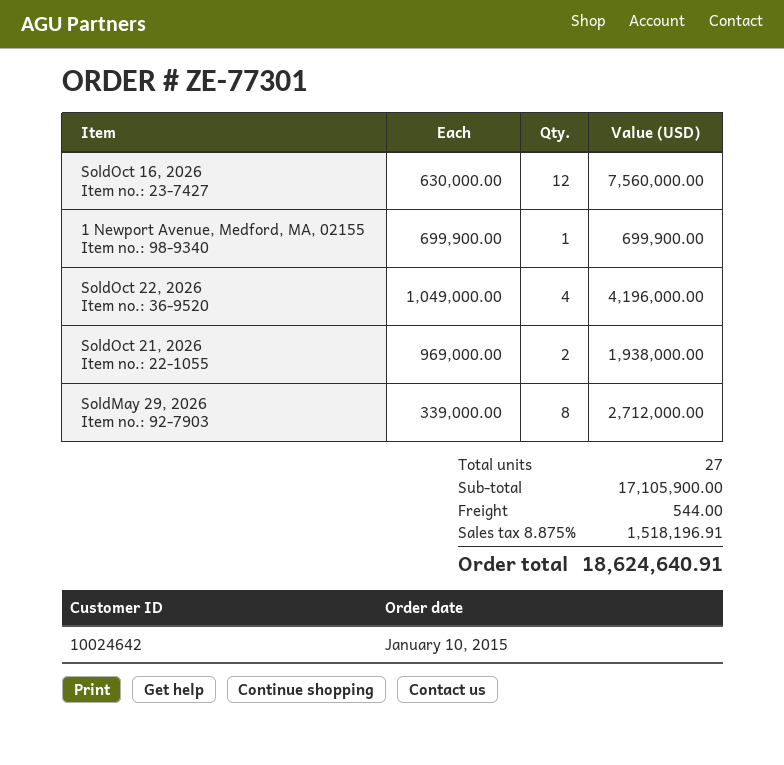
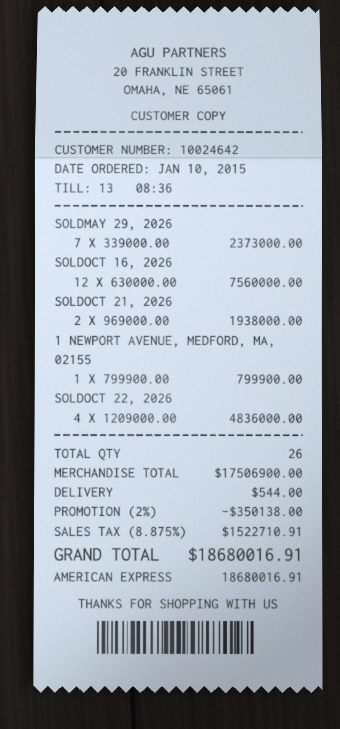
1 Newport Avenue, Medford, MA, 02155: 1 x 699900.00 = 699900.00 -> 1 x 799900.00 = 799900.00
SoldOct 22, 2026: 4 x 1049000.00 = 4196000.00 -> 4 x 1209000.00 = 4836000.00
SoldMay 29, 2026: 8 x 339000.00 = 2712000.00 -> 7 x 339000.00 = 2373000.00
total quantity: 27 -> 26
subtotal: 17105900.00 -> 17506900.00
discount: none -> 2% = 350138.00
tax: 8.875% = 1518196.91 -> 8.875% = 1522710.91
total: 18624640.91 -> 18680016.91

